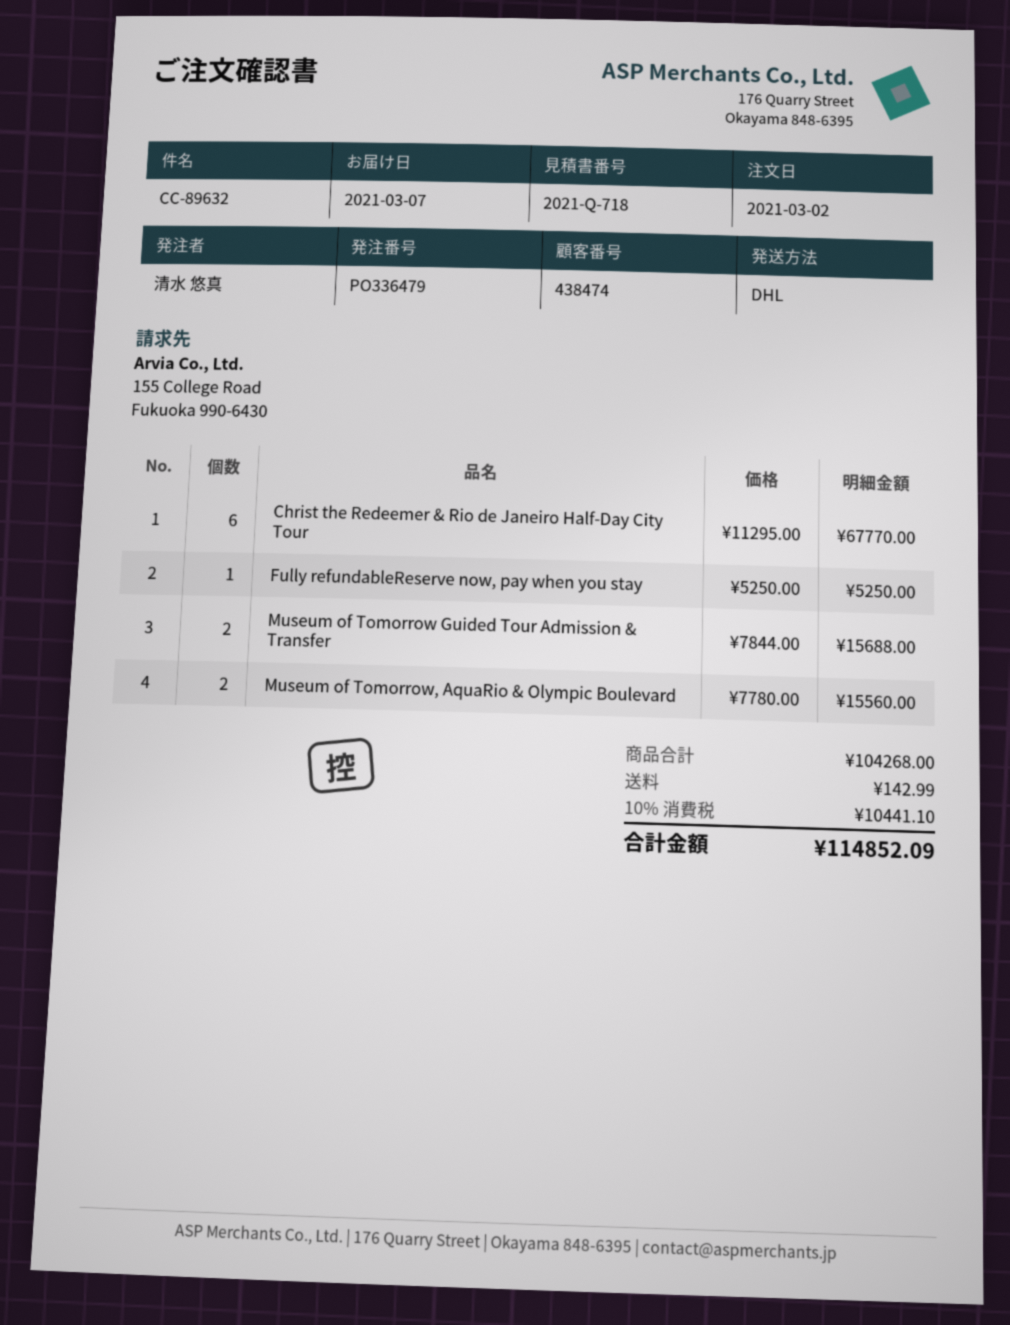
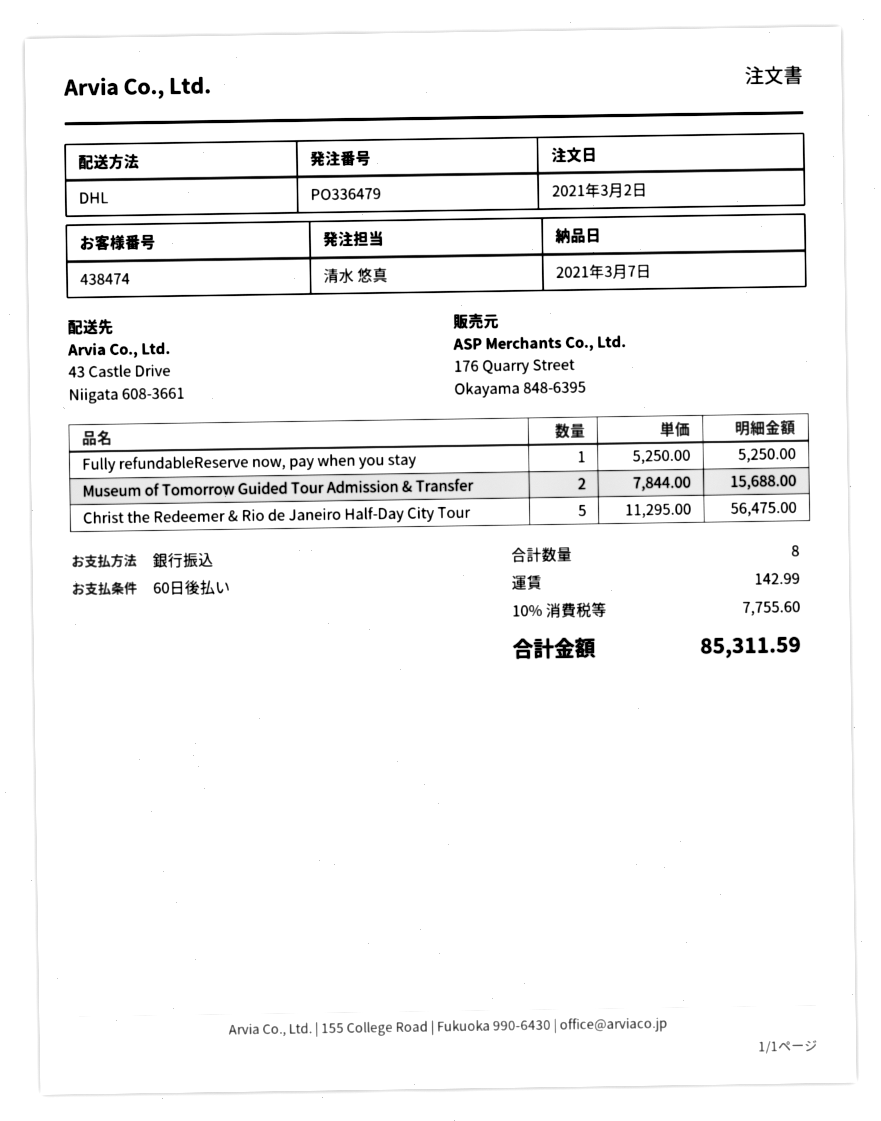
Christ the Redeemer & Rio de Janeiro Half-Day City Tour: 6 x 11295.00 = 67770.00 -> 5 x 11295.00 = 56475.00
Museum of Tomorrow, AquaRio & Olympic Boulevard: 2 x 7780.00 = 15560.00 -> none
tax: 10% = 10441.10 -> 10% = 7755.60
total: 114852.09 -> 85311.59

